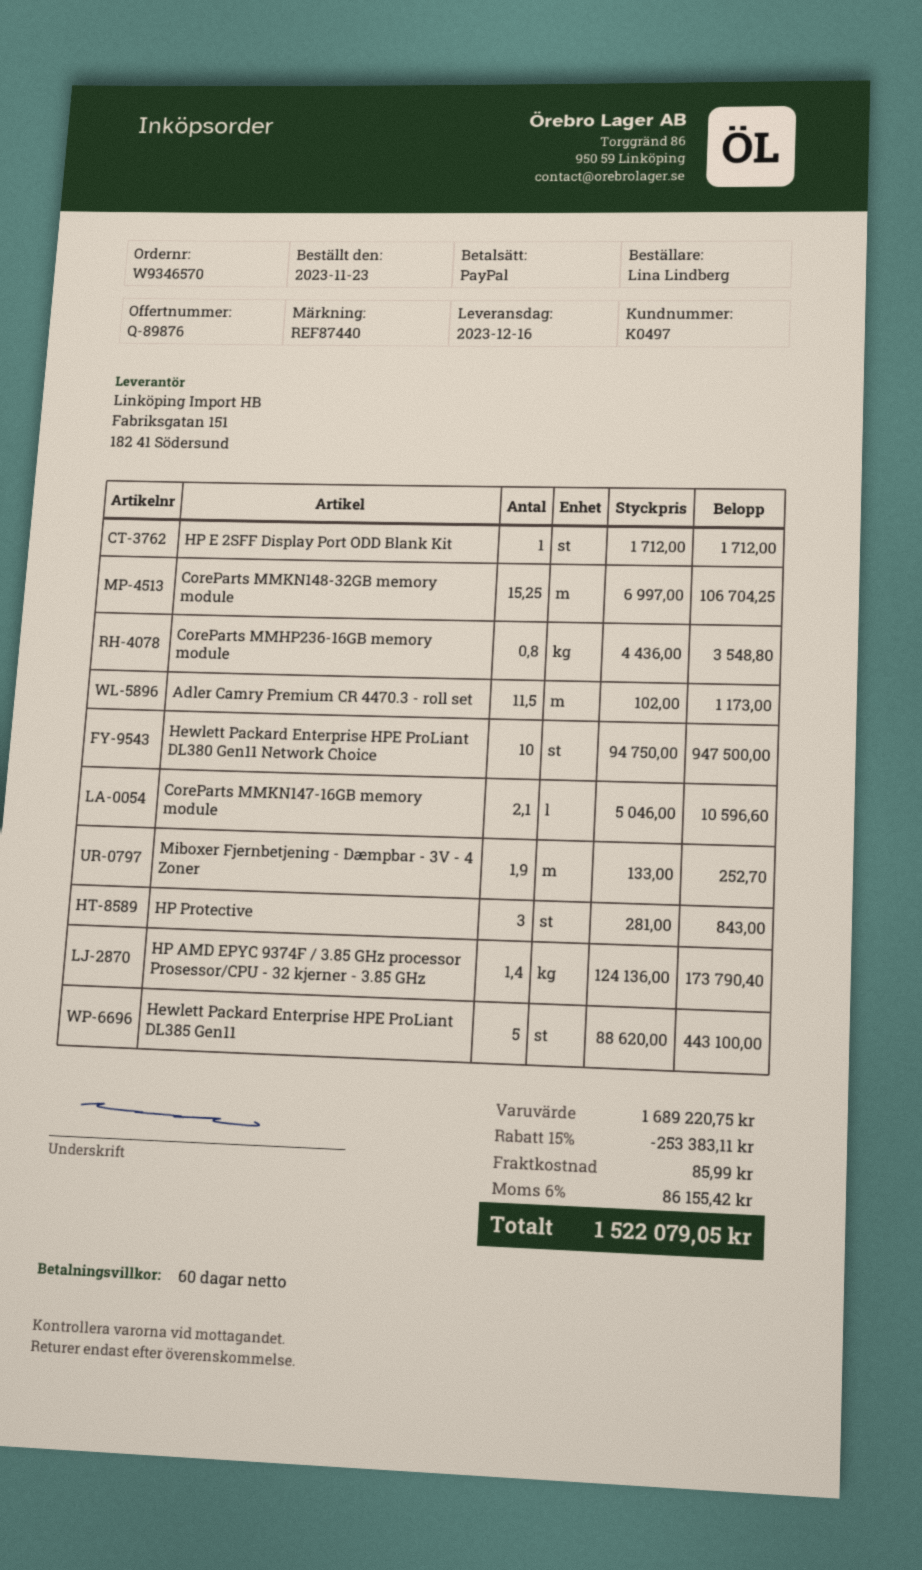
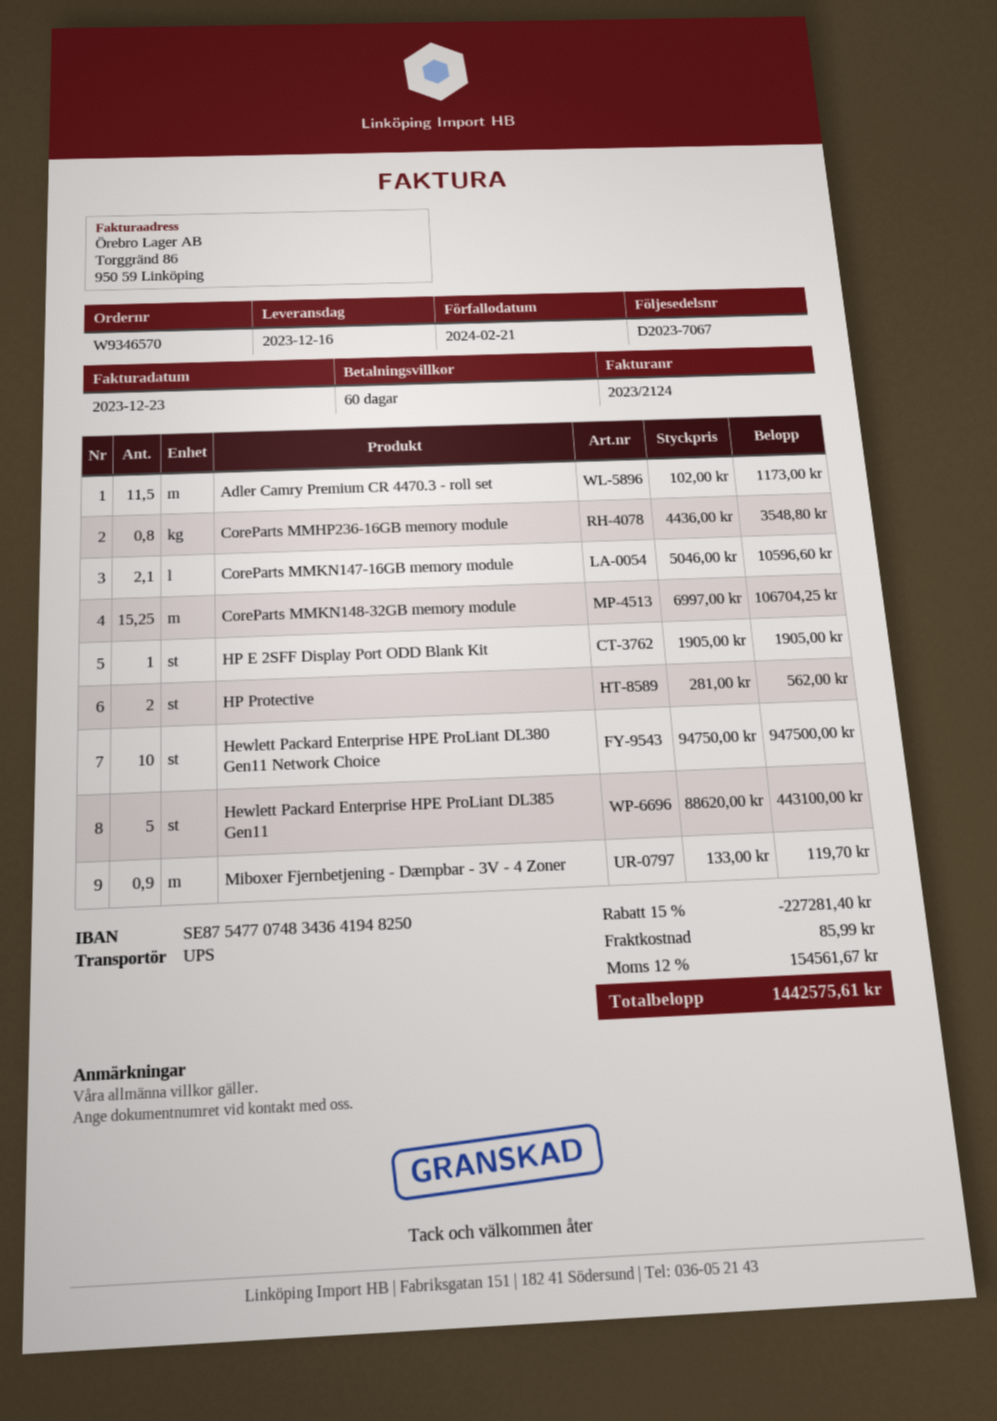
HP E 2SFF Display Port ODD Blank Kit: 1 x 1712.00 = 1712.00 -> 1 x 1905.00 = 1905.00
Miboxer Fjernbetjening - Dæmpbar - 3V - 4 Zoner: 1.9 x 133.00 = 252.70 -> 0.9 x 133.00 = 119.70
HP Protective: 3 x 281.00 = 843.00 -> 2 x 281.00 = 562.00
HP AMD EPYC 9374F / 3.85 GHz processor Prosessor/CPU - 32 kjerner - 3.85 GHz: 1.4 x 124136.00 = 173790.40 -> none
discount: 15% = 253383.11 -> 15% = 227281.40
tax: 6% = 86155.42 -> 12% = 154561.67
total: 1522079.05 -> 1442575.61

